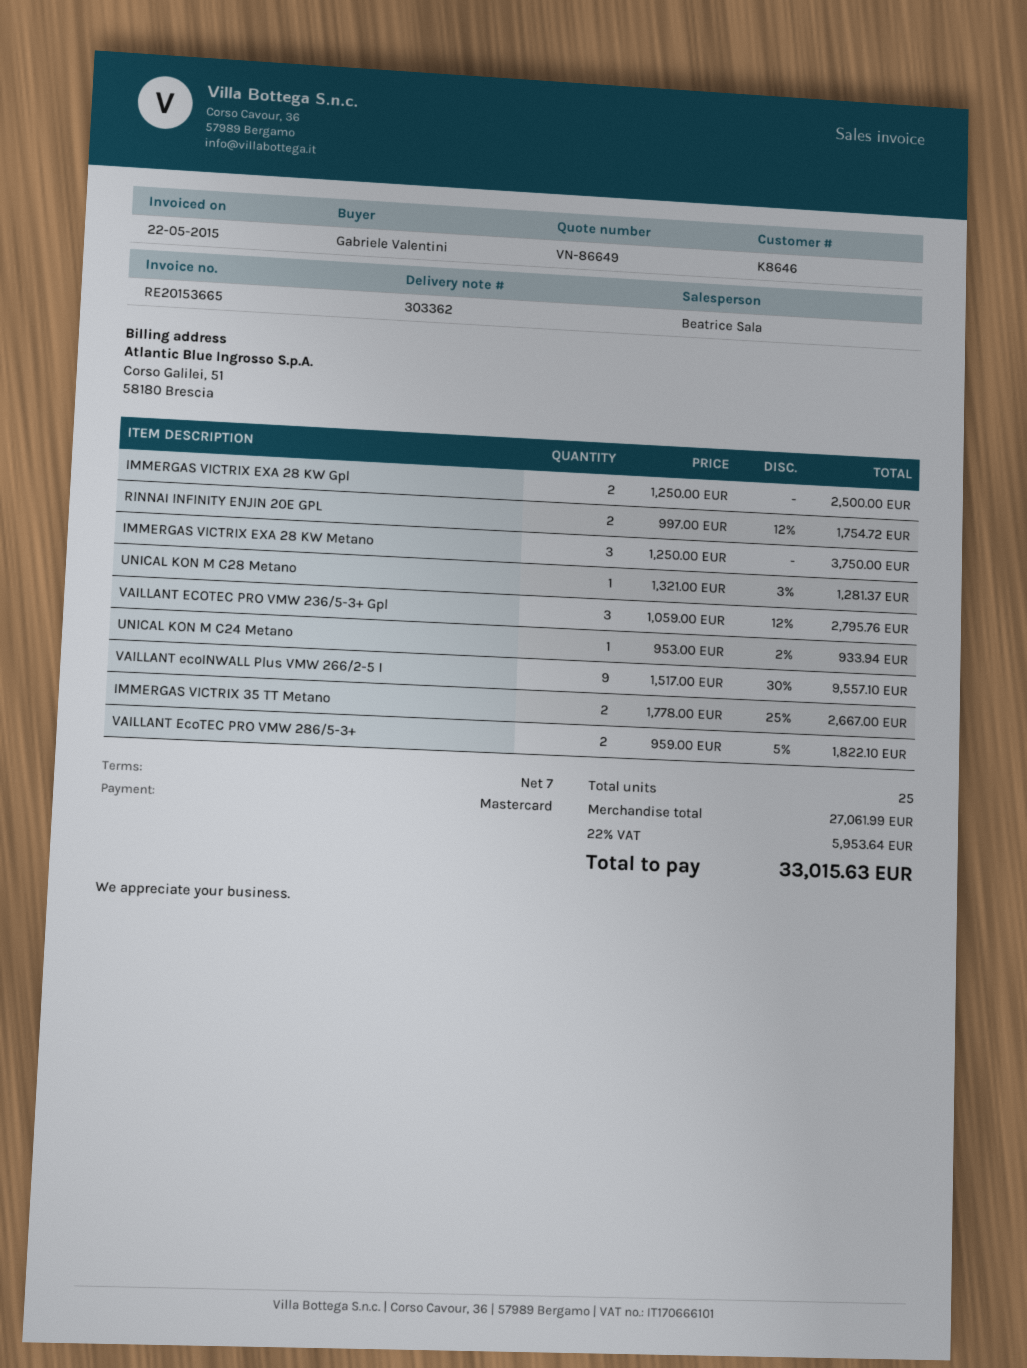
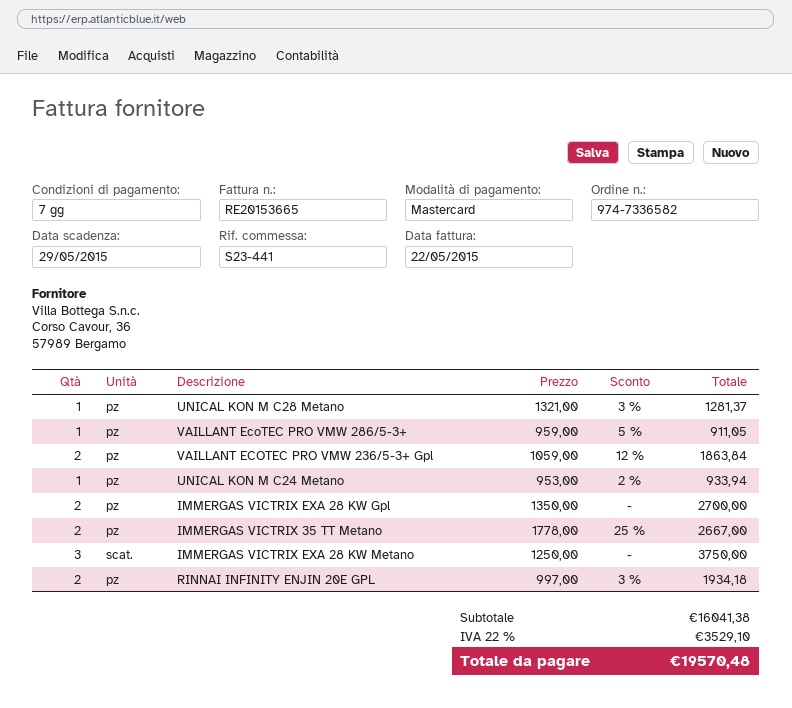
IMMERGAS VICTRIX EXA 28 KW Gpl: 2 x 1250.00 = 2500.00 -> 2 x 1350.00 = 2700.00
RINNAI INFINITY ENJIN 20E GPL: 2 x 997.00 - 12% = 1754.72 -> 2 x 997.00 - 3% = 1934.18
VAILLANT ECOTEC PRO VMW 236/5-3+ Gpl: 3 x 1059.00 - 12% = 2795.76 -> 2 x 1059.00 - 12% = 1863.84
VAILLANT ecoINWALL Plus VMW 266/2-5 I: 9 x 1517.00 - 30% = 9557.10 -> none
VAILLANT EcoTEC PRO VMW 286/5-3+: 2 x 959.00 - 5% = 1822.10 -> 1 x 959.00 - 5% = 911.05
subtotal: 27061.99 -> 16041.38
tax: 22% = 5953.64 -> 22% = 3529.10
total: 33015.63 -> 19570.48

